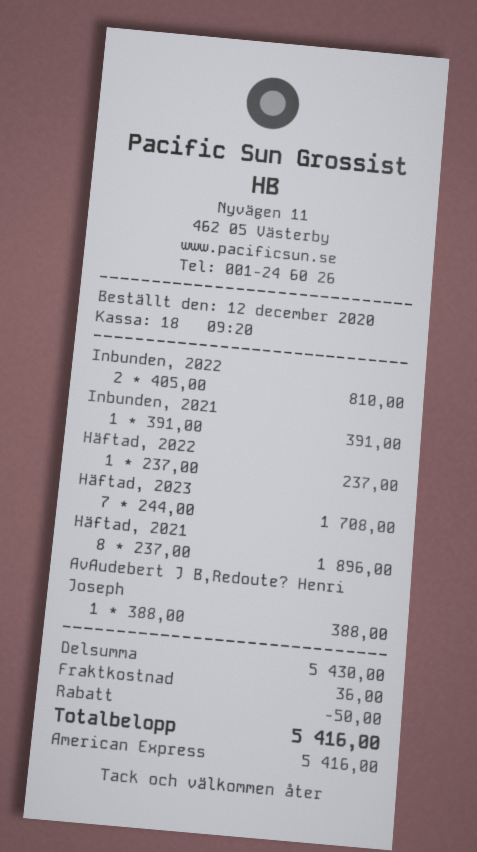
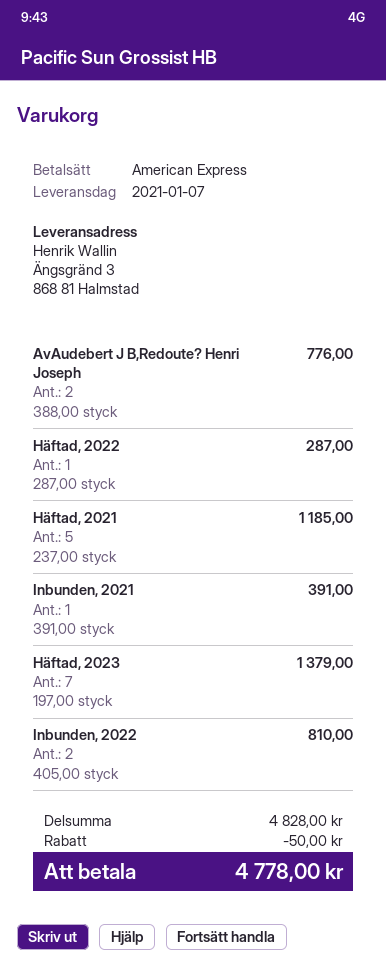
Häftad, 2022: 1 x 237.00 = 237.00 -> 1 x 287.00 = 287.00
Häftad, 2023: 7 x 244.00 = 1708.00 -> 7 x 197.00 = 1379.00
Häftad, 2021: 8 x 237.00 = 1896.00 -> 5 x 237.00 = 1185.00
AvAudebert J B,Redoute? Henri Joseph: 1 x 388.00 = 388.00 -> 2 x 388.00 = 776.00
subtotal: 5430.00 -> 4828.00
shipping: 36.00 -> none
total: 5416.00 -> 4778.00

